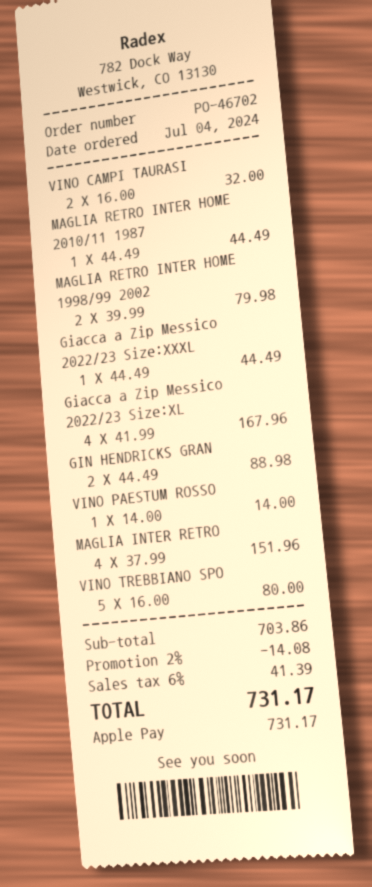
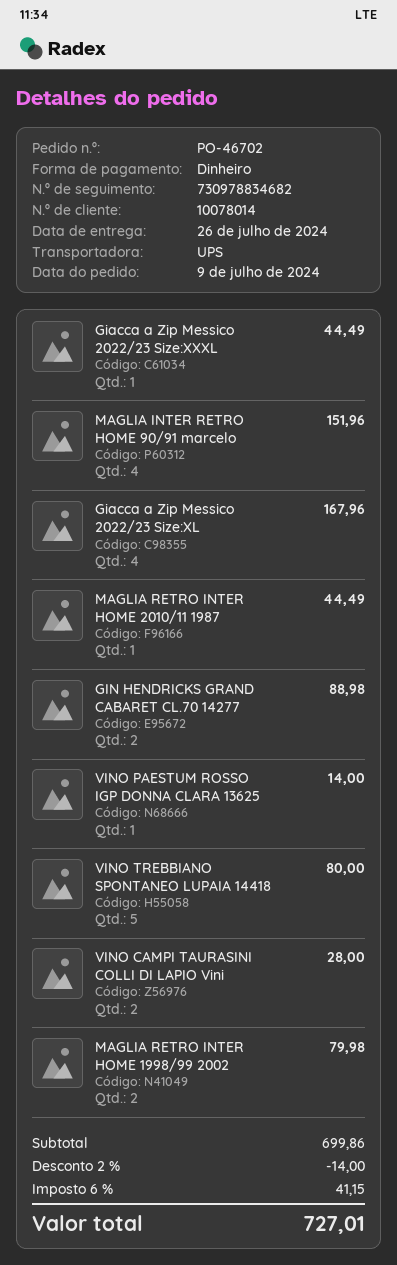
order date: 2024-07-04 -> 2024-07-09
payment method: Apple Pay -> cash
VINO CAMPI TAURASI: 2 for 32.00 -> 2 for 28.00
subtotal: 703.86 -> 699.86
discount: 2% = 14.08 -> 2% = 14.00
tax: 6% = 41.39 -> 6% = 41.15
total: 731.17 -> 727.01

